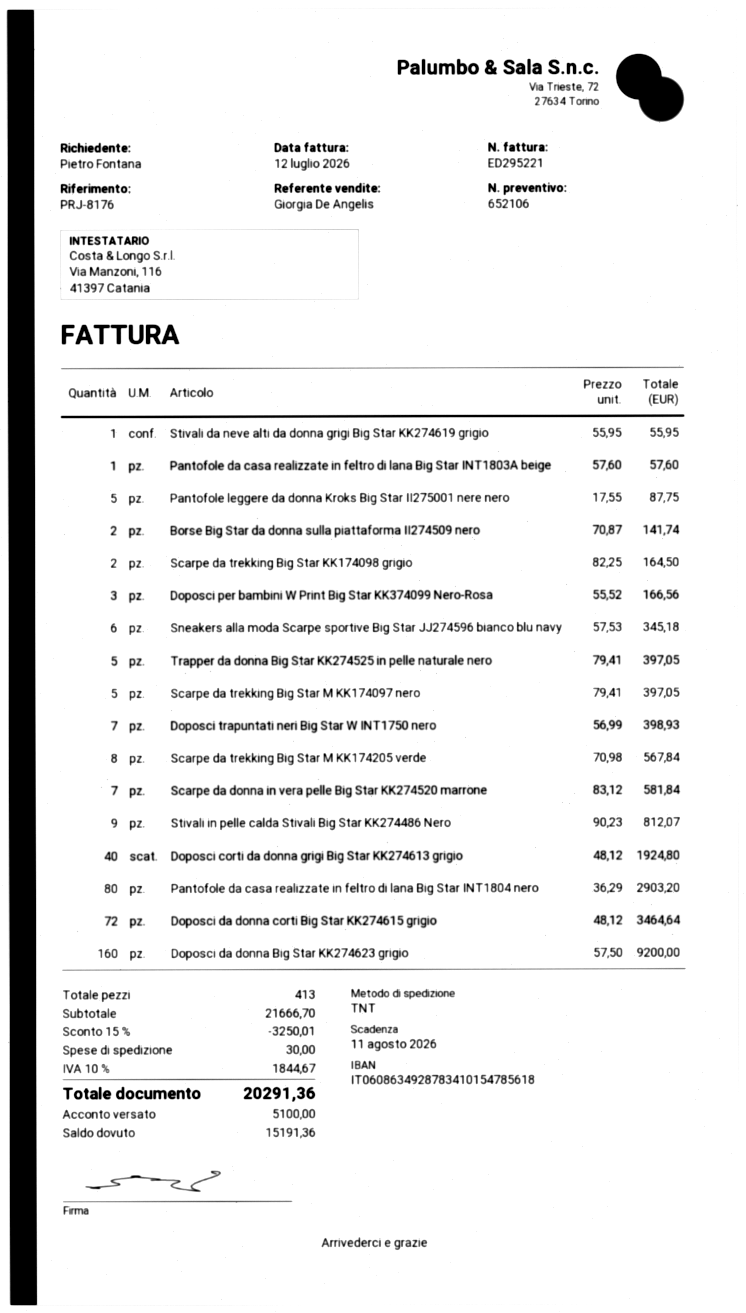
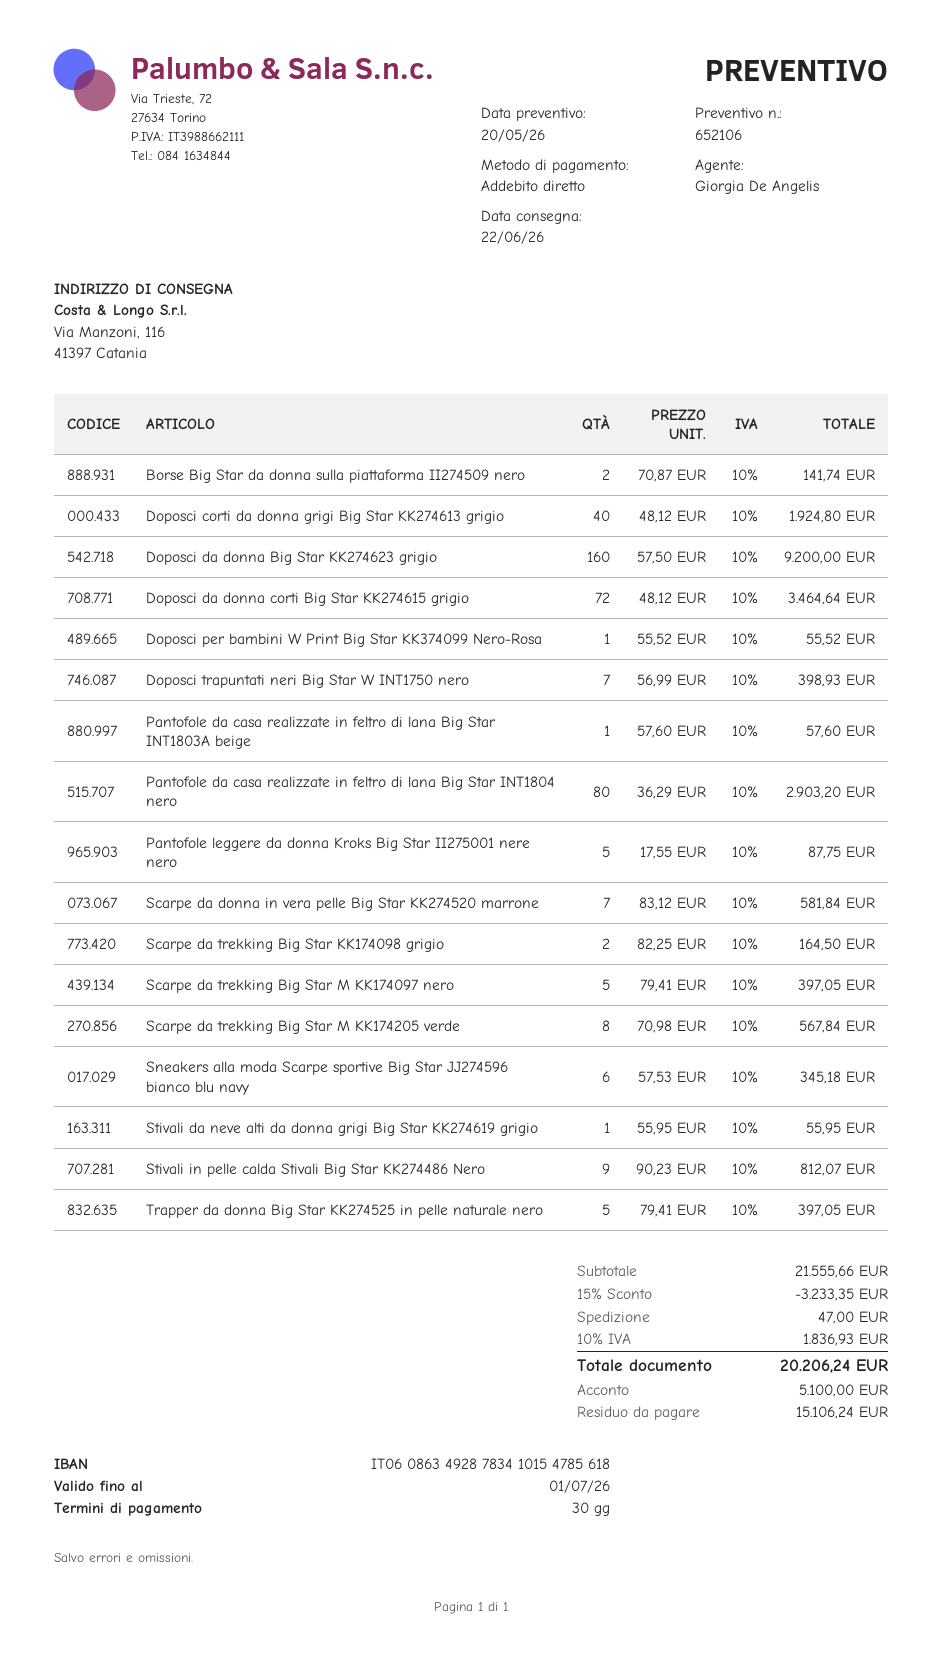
Doposci per bambini W Print Big Star KK374099 Nero-Rosa: 3 x 55.52 = 166.56 -> 1 x 55.52 = 55.52
subtotal: 21666.70 -> 21555.66
discount: 15% = 3250.01 -> 15% = 3233.35
shipping: 30.00 -> 47.00
tax: 10% = 1844.67 -> 10% = 1836.93
total: 20291.36 -> 20206.24
balance: 15191.36 -> 15106.24

